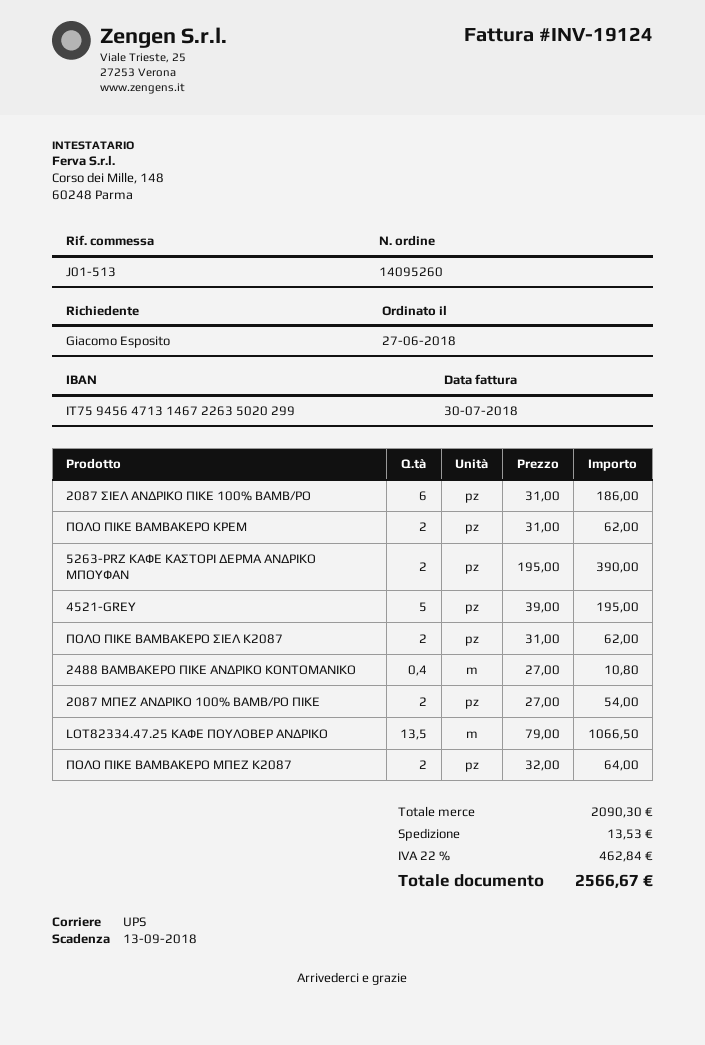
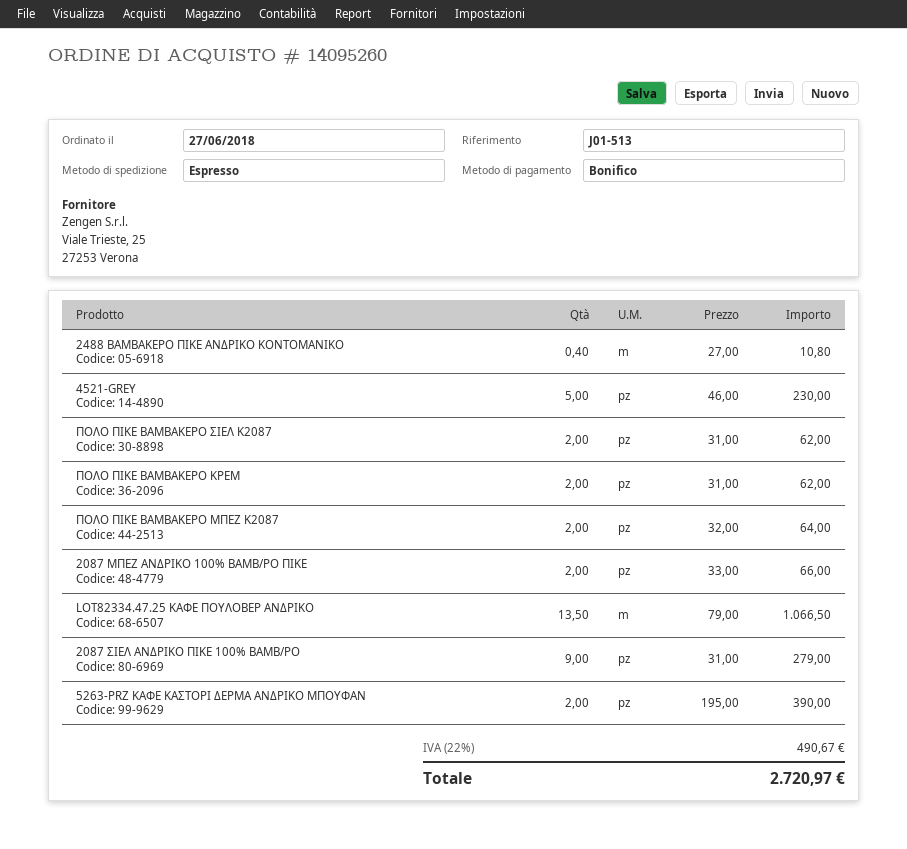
shipping method: UPS -> express
2087 ΣΙΕΛ ΑΝΔΡΙΚΟ ΠΙΚΕ 100% ΒΑΜΒ/ΡΟ: 6 x 31.00 = 186.00 -> 9 x 31.00 = 279.00
4521-GREY: 5 x 39.00 = 195.00 -> 5 x 46.00 = 230.00
2087 ΜΠΕΖ ΑΝΔΡΙΚΟ 100% ΒΑΜΒ/ΡΟ ΠΙΚΕ: 2 x 27.00 = 54.00 -> 2 x 33.00 = 66.00
shipping: 13.53 -> none
tax: 22% = 462.84 -> 22% = 490.67
total: 2566.67 -> 2720.97

